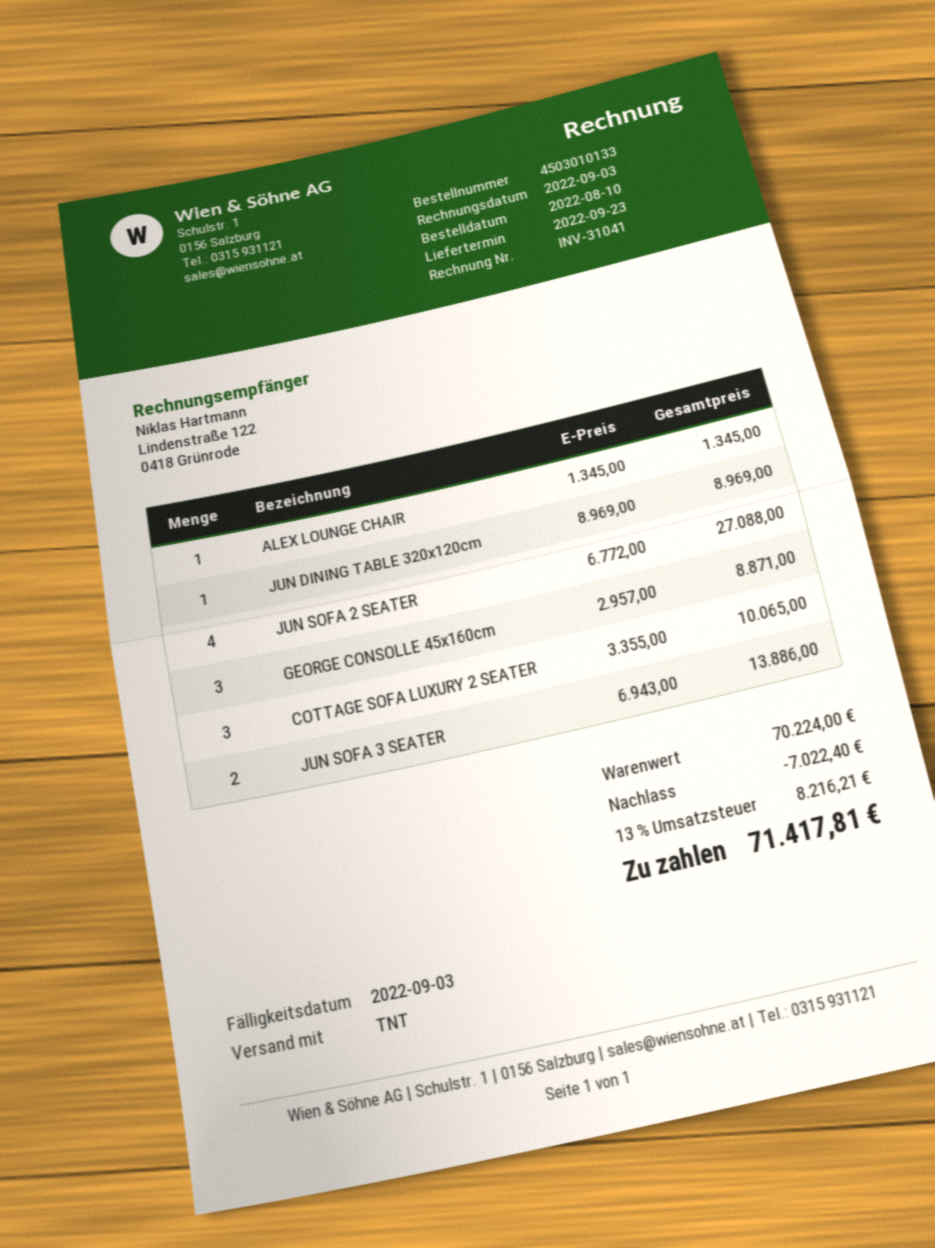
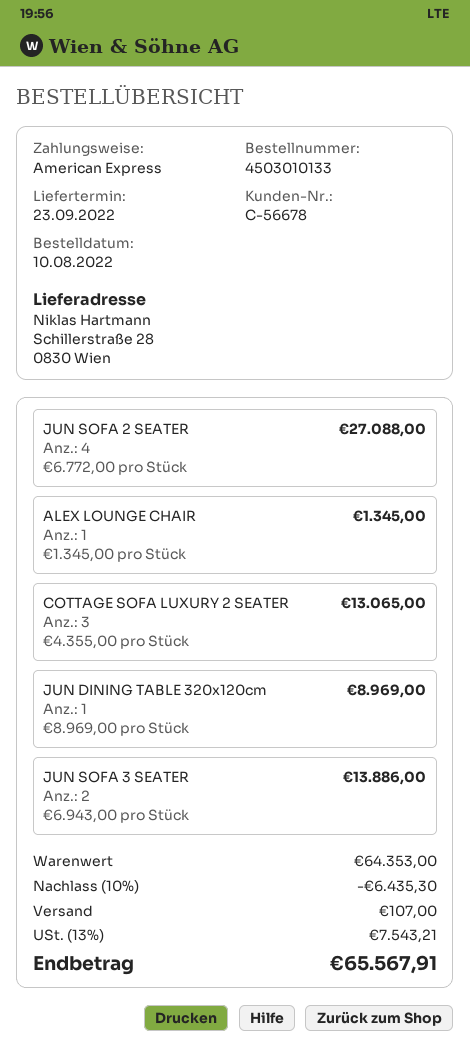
GEORGE CONSOLLE 45x160cm: 3 x 2957.00 = 8871.00 -> none
COTTAGE SOFA LUXURY 2 SEATER: 3 x 3355.00 = 10065.00 -> 3 x 4355.00 = 13065.00
subtotal: 70224.00 -> 64353.00
discount: 7022.40 -> 6435.30
shipping: none -> 107.00
tax: 13% = 8216.21 -> 13% = 7543.21
total: 71417.81 -> 65567.91

